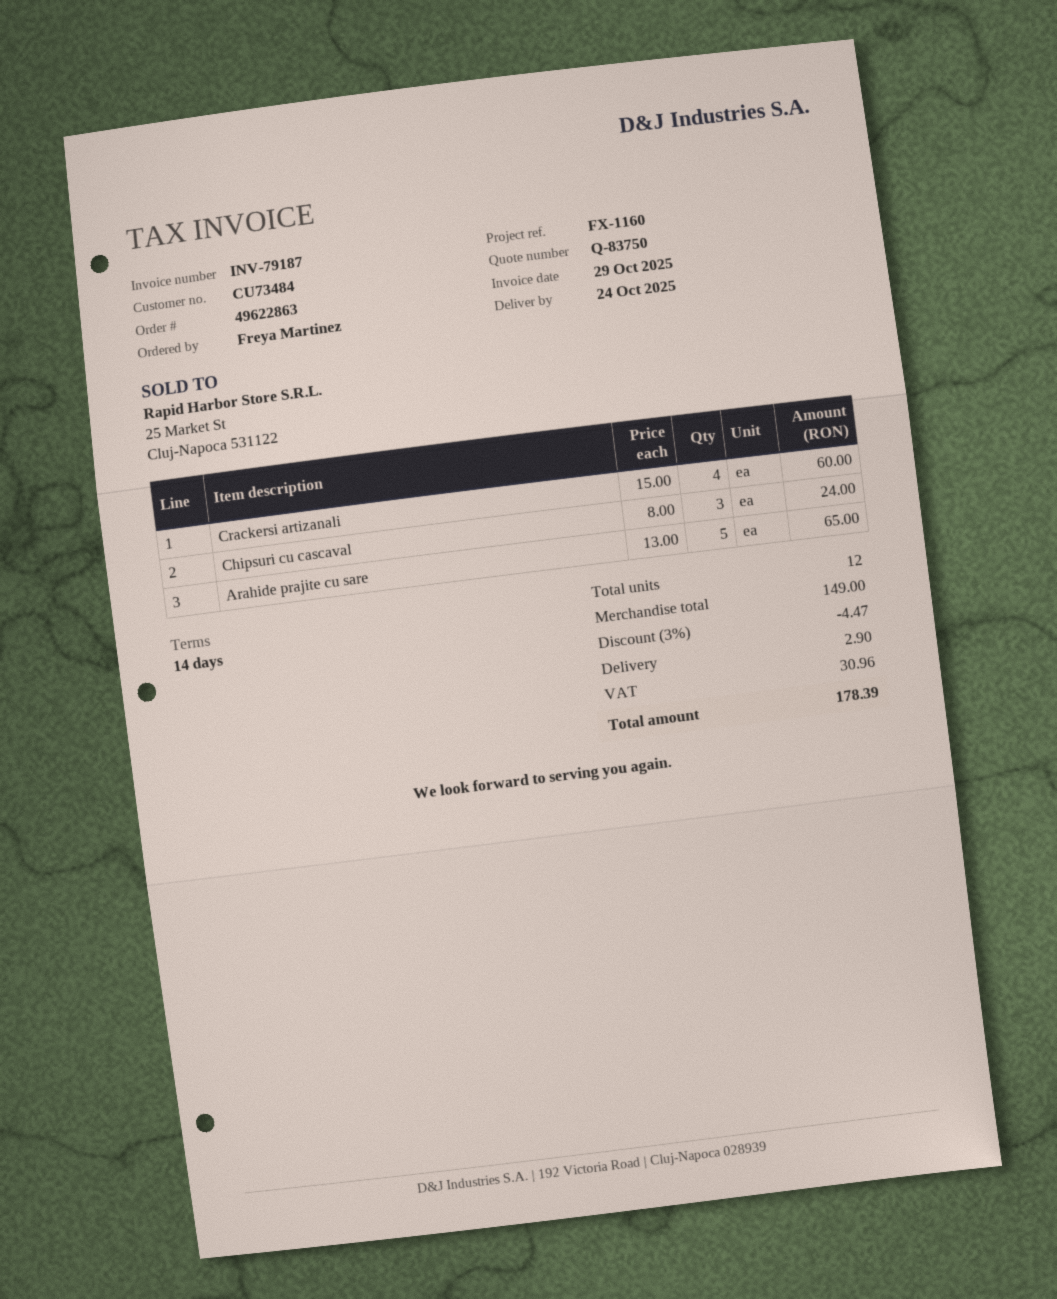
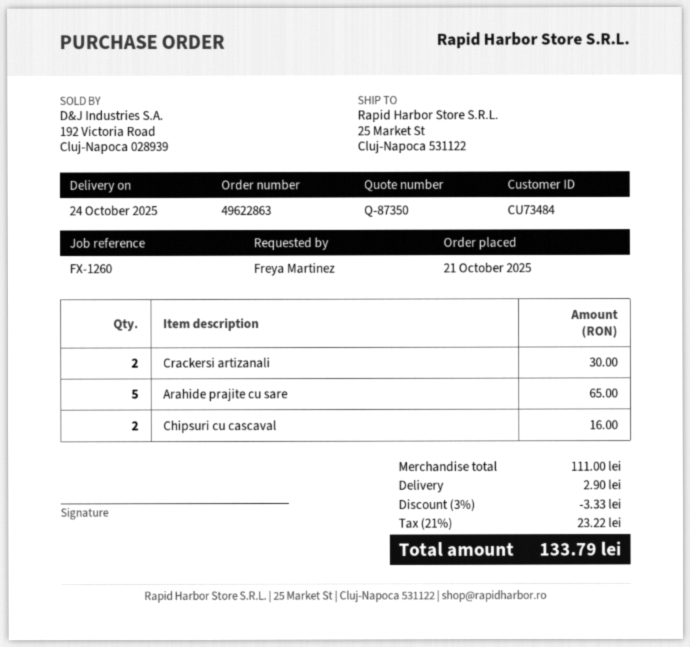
quote number: Q-83750 -> Q-87350
reference: FX-1160 -> FX-1260
Crackersi artizanali: 4 for 60.00 -> 2 for 30.00
Chipsuri cu cascaval: 3 for 24.00 -> 2 for 16.00
subtotal: 149.00 -> 111.00
discount: 3% = 4.47 -> 3% = 3.33
tax: 30.96 -> 23.22
total: 178.39 -> 133.79

